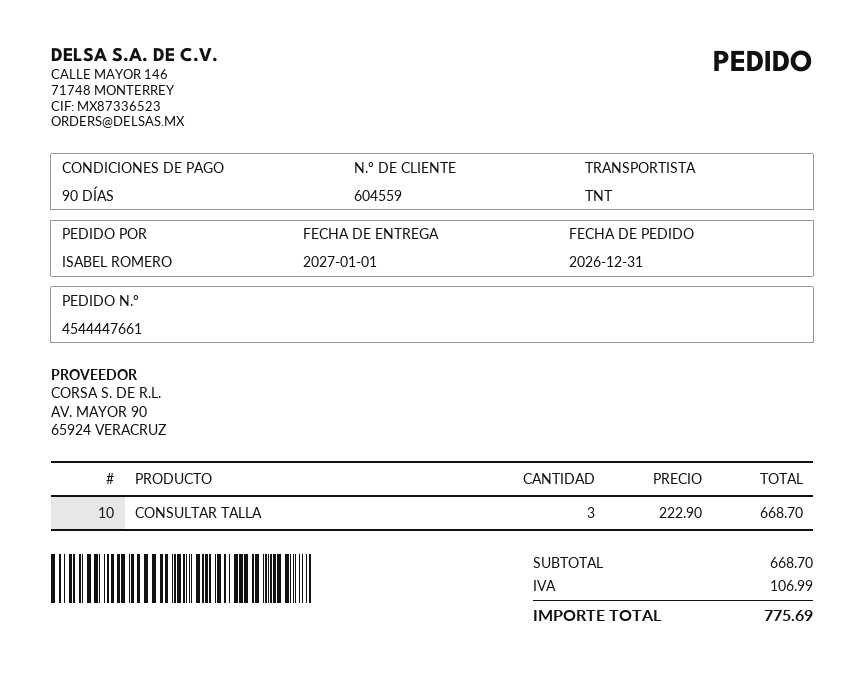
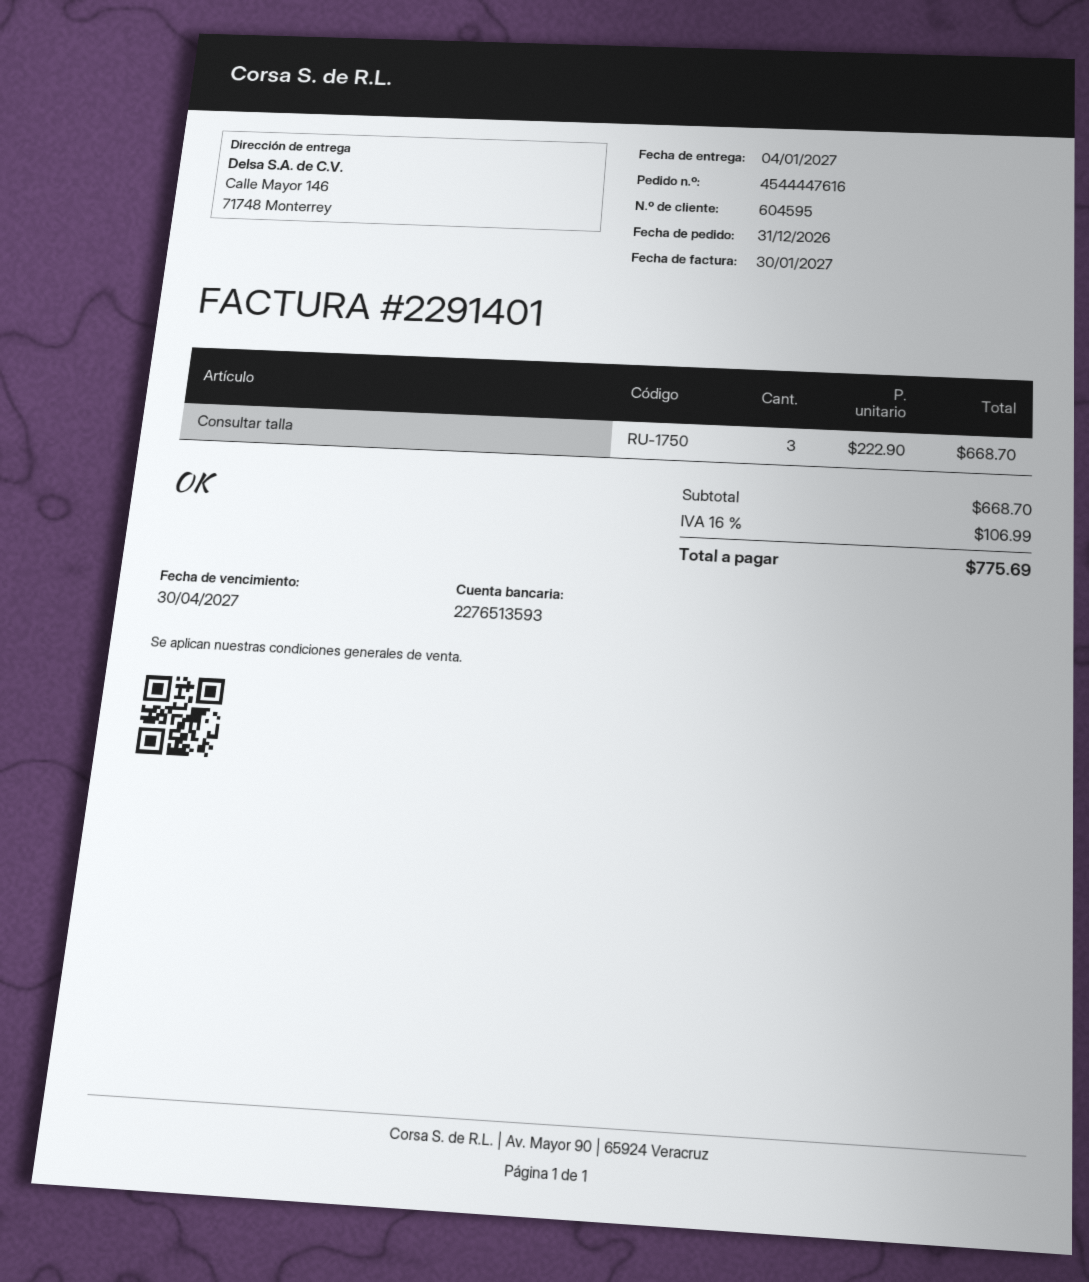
order number: 4544447661 -> 4544447616
delivery date: 2027-01-01 -> 2027-01-04
customer number: 604559 -> 604595

